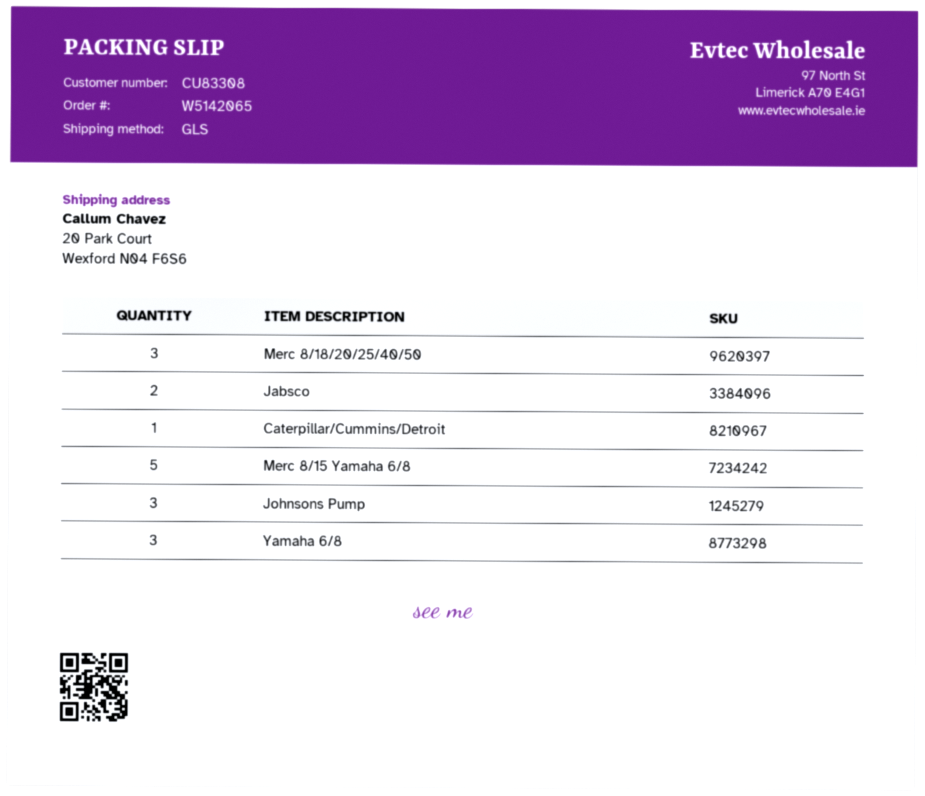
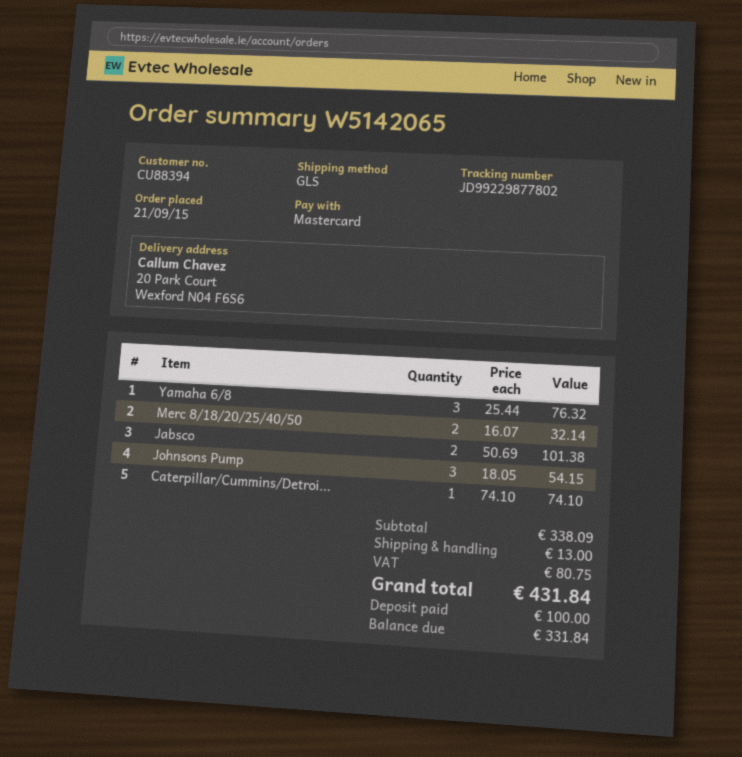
customer number: CU83308 -> CU88394
Merc 8/18/20/25/40/50: 3 -> 2
Merc 8/15 Yamaha 6/8: 5 -> none

